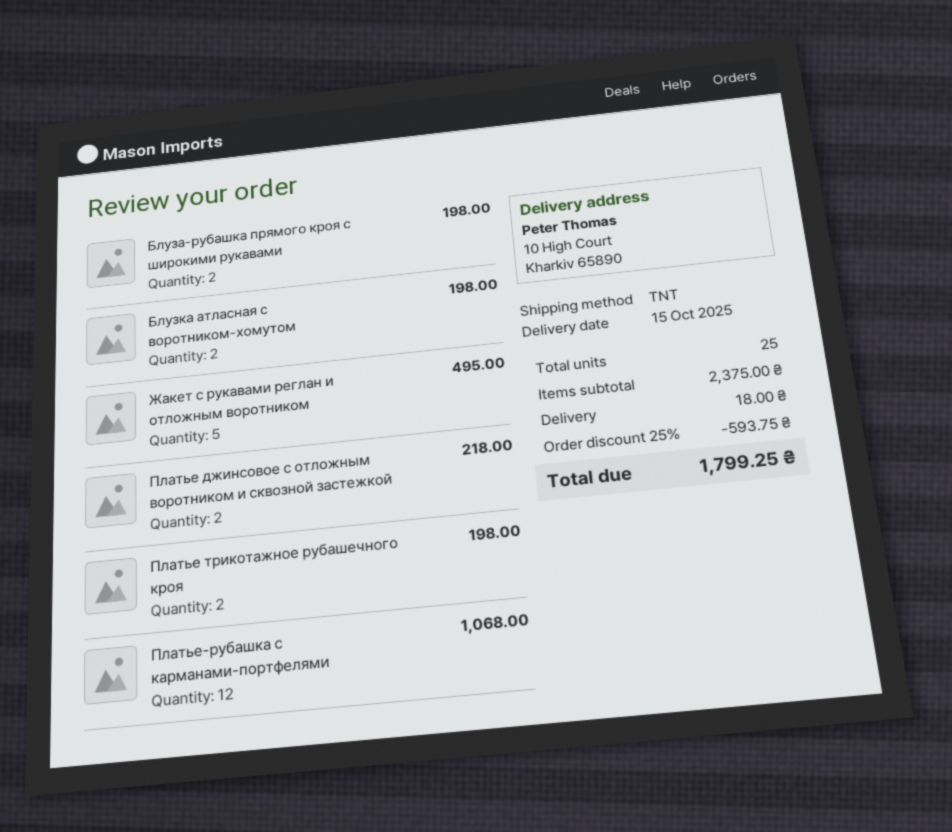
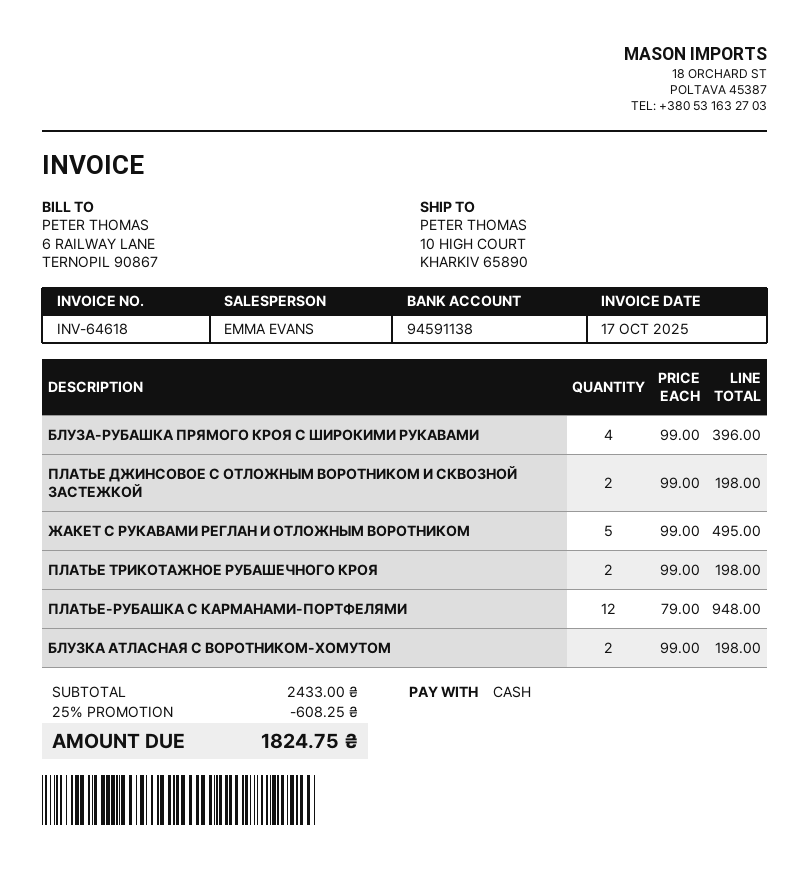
Блуза-рубашка прямого кроя с широкими рукавами: 2 for 198.00 -> 4 for 396.00
Платье джинсовое с отложным воротником и сквозной застежкой: 2 for 218.00 -> 2 for 198.00
Платье-рубашка с карманами-портфелями: 12 for 1068.00 -> 12 for 948.00
subtotal: 2375.00 -> 2433.00
discount: 25% = 593.75 -> 25% = 608.25
shipping: 18.00 -> none
total: 1799.25 -> 1824.75

